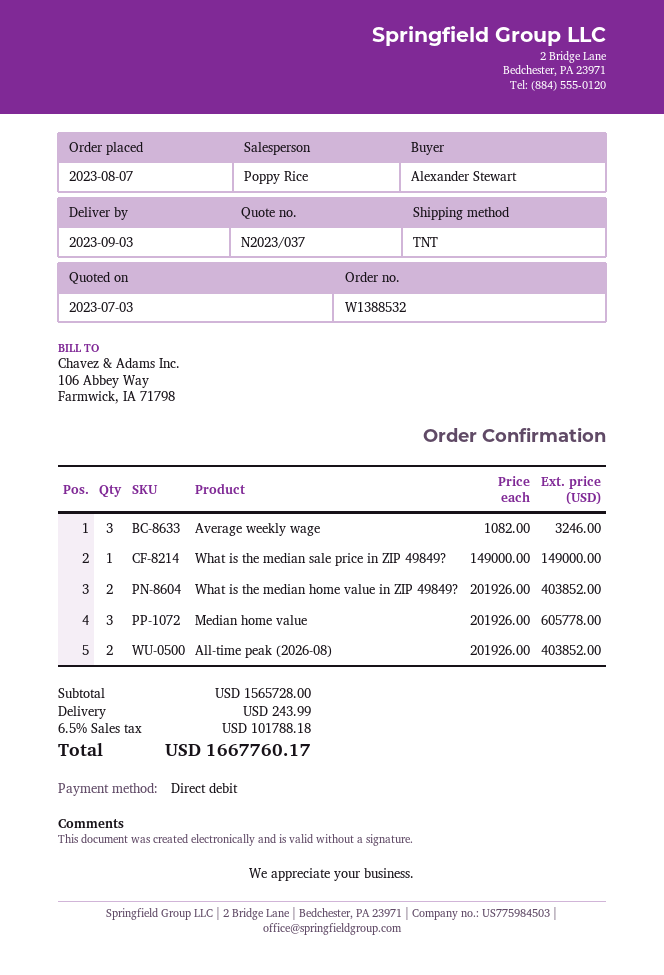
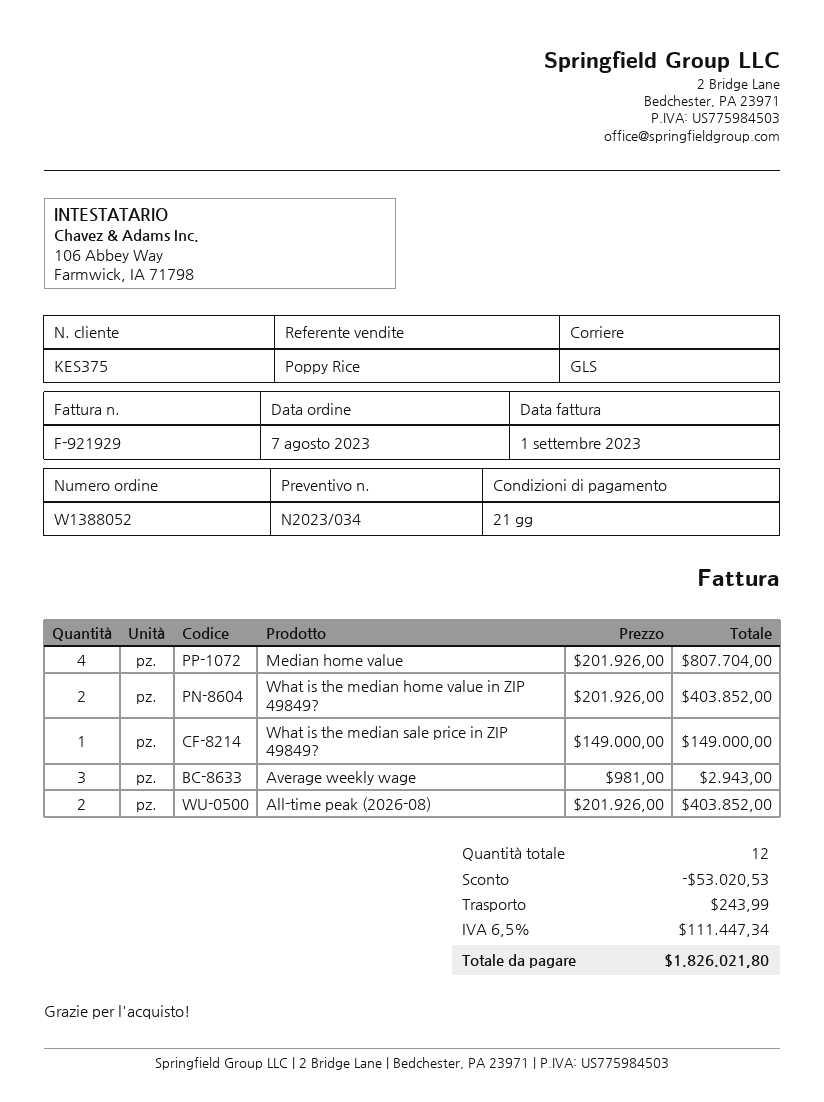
quote number: N2023/037 -> N2023/034
order number: W1388532 -> W1388052
shipping method: TNT -> GLS
Average weekly wage: 3 x 1082.00 = 3246.00 -> 3 x 981.00 = 2943.00
Median home value: 3 x 201926.00 = 605778.00 -> 4 x 201926.00 = 807704.00
discount: none -> 53020.53
tax: 6.5% = 101788.18 -> 6.5% = 111447.34
total: 1667760.17 -> 1826021.80

